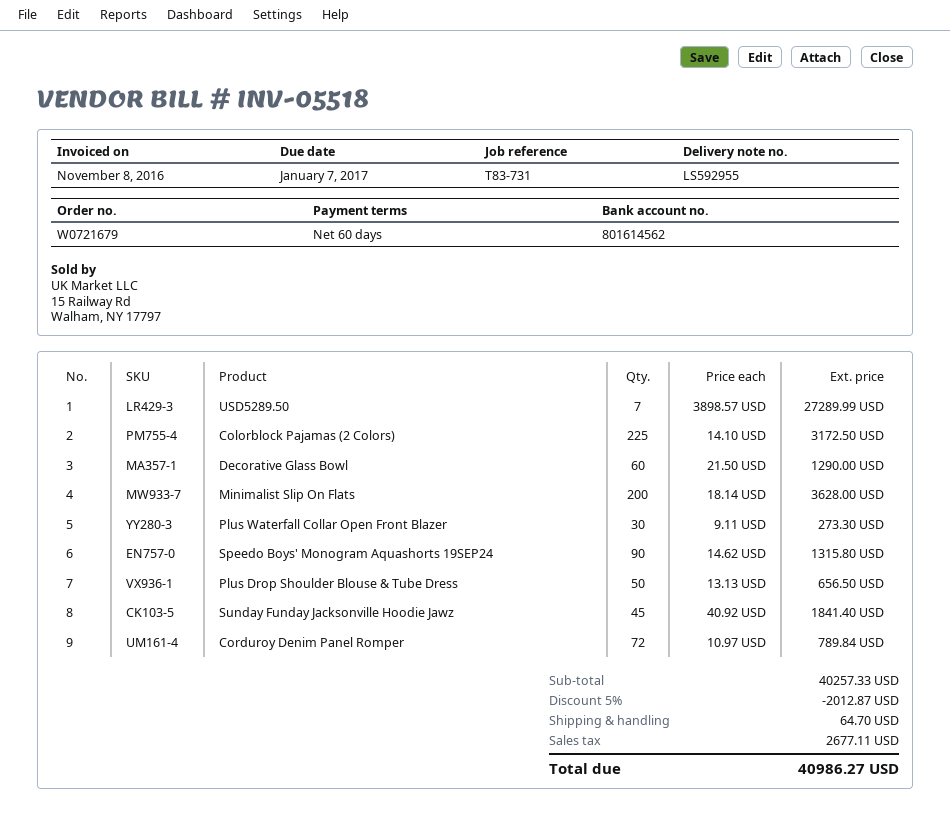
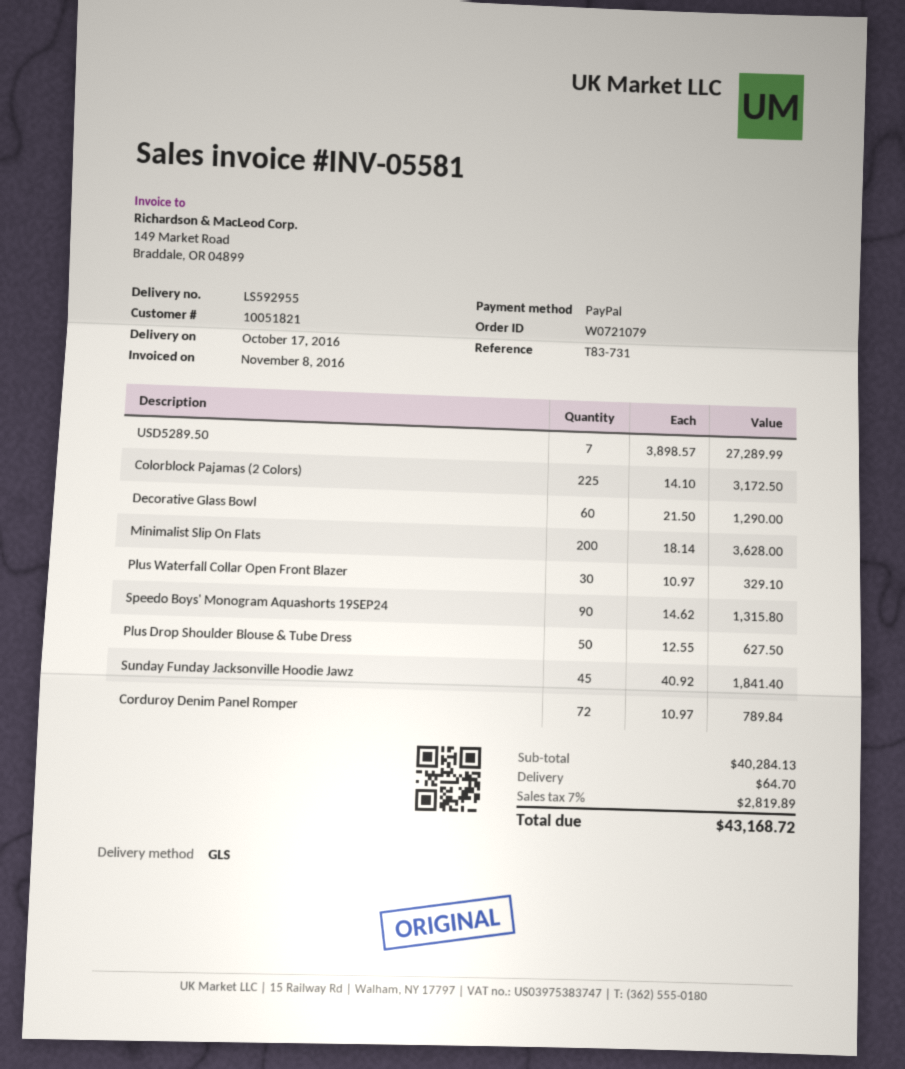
order number: W0721679 -> W0721079
invoice number: INV-05518 -> INV-05581
Plus Waterfall Collar Open Front Blazer: 30 x 9.11 = 273.30 -> 30 x 10.97 = 329.10
Plus Drop Shoulder Blouse & Tube Dress: 50 x 13.13 = 656.50 -> 50 x 12.55 = 627.50
subtotal: 40257.33 -> 40284.13
discount: 5% = 2012.87 -> none
tax: 2677.11 -> 2819.89
total: 40986.27 -> 43168.72

